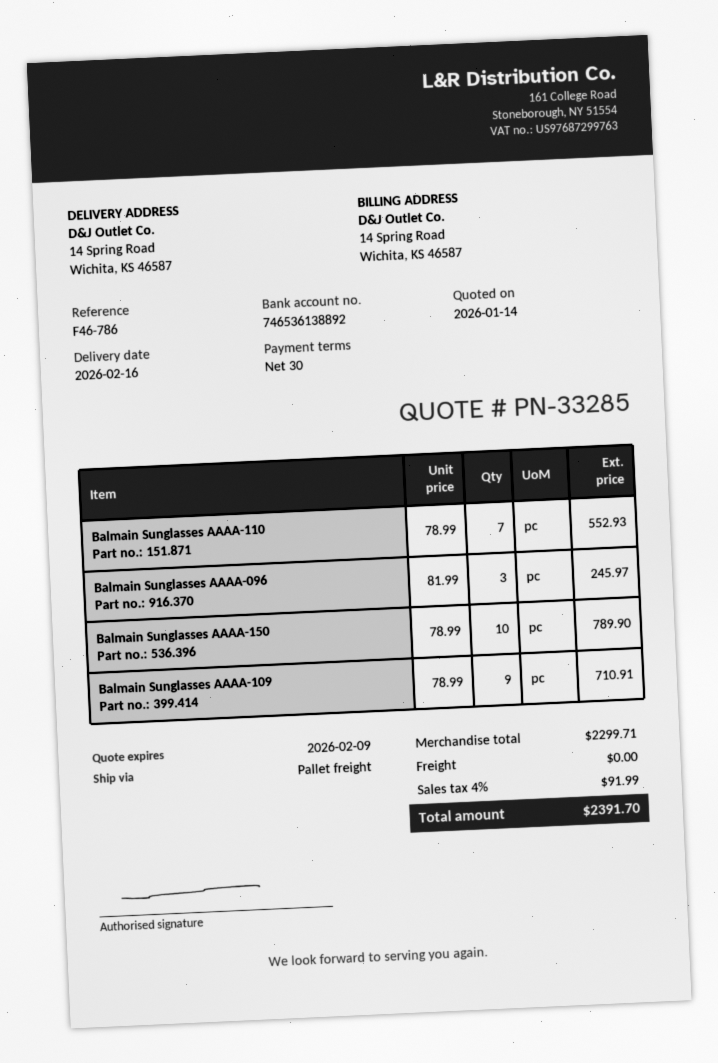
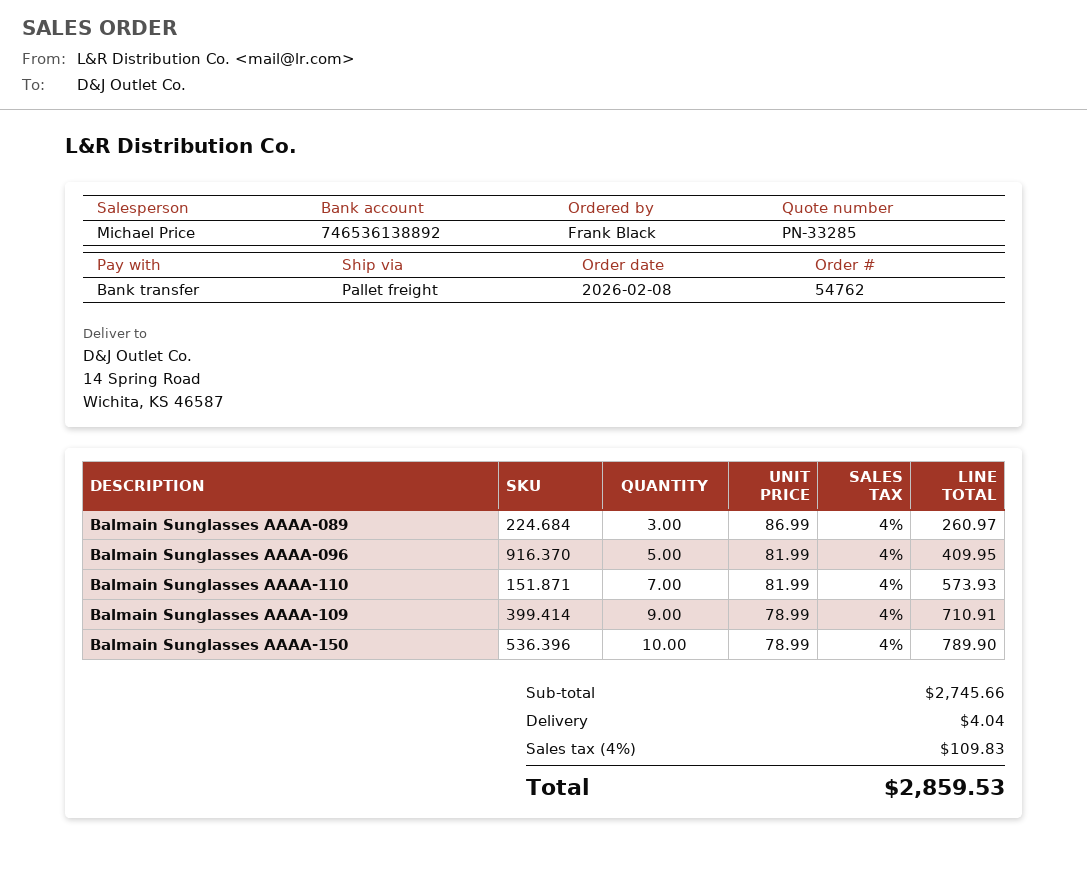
Balmain Sunglasses AAAA-110: 7 x 78.99 = 552.93 -> 7 x 81.99 = 573.93
Balmain Sunglasses AAAA-096: 3 x 81.99 = 245.97 -> 5 x 81.99 = 409.95
Balmain Sunglasses AAAA-089: none -> 3 x 86.99 = 260.97
subtotal: 2299.71 -> 2745.66
shipping: 0.00 -> 4.04
tax: 4% = 91.99 -> 4% = 109.83
total: 2391.70 -> 2859.53

